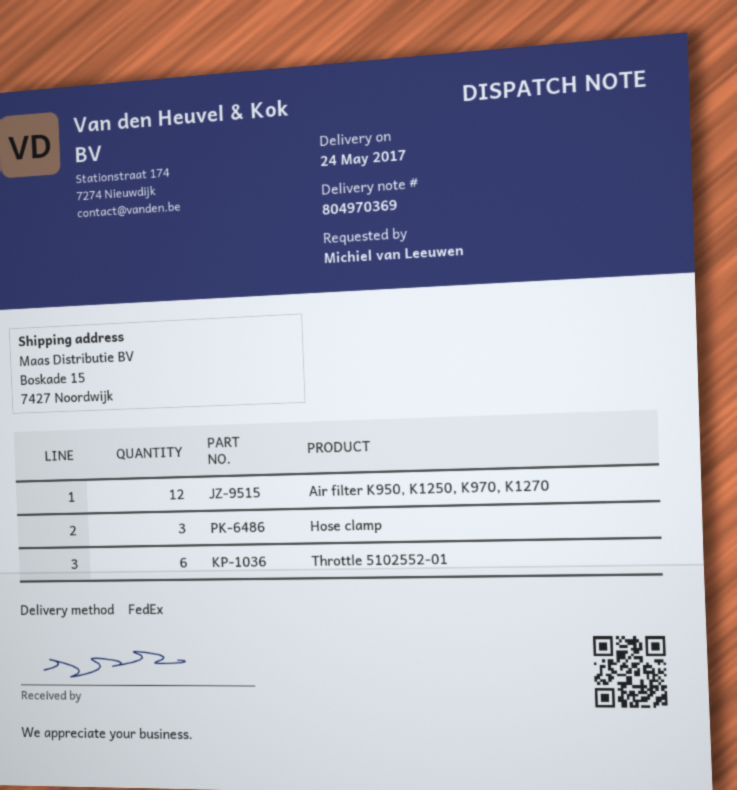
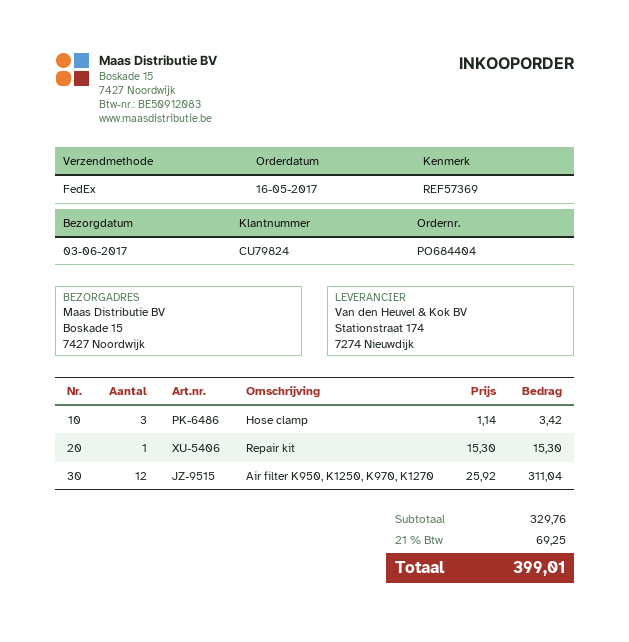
delivery date: 2017-05-24 -> 2017-06-03
Throttle 5102552-01: 6 -> none
Repair kit: none -> 1

